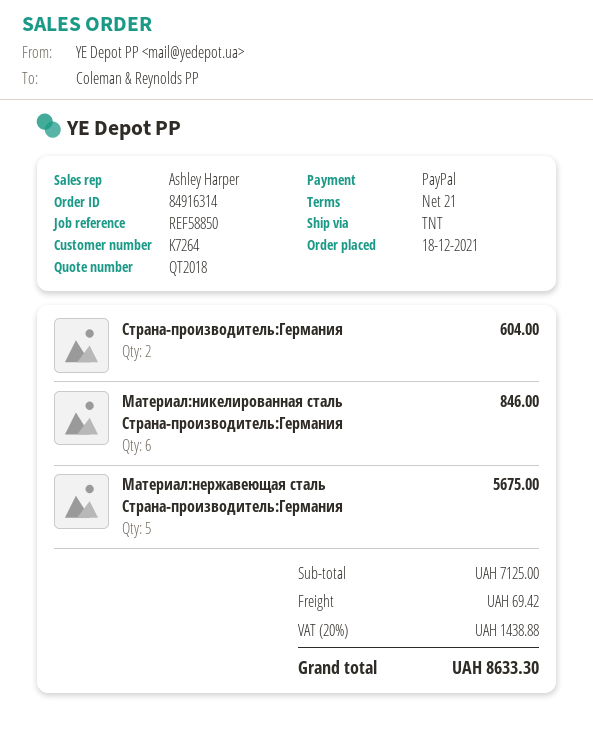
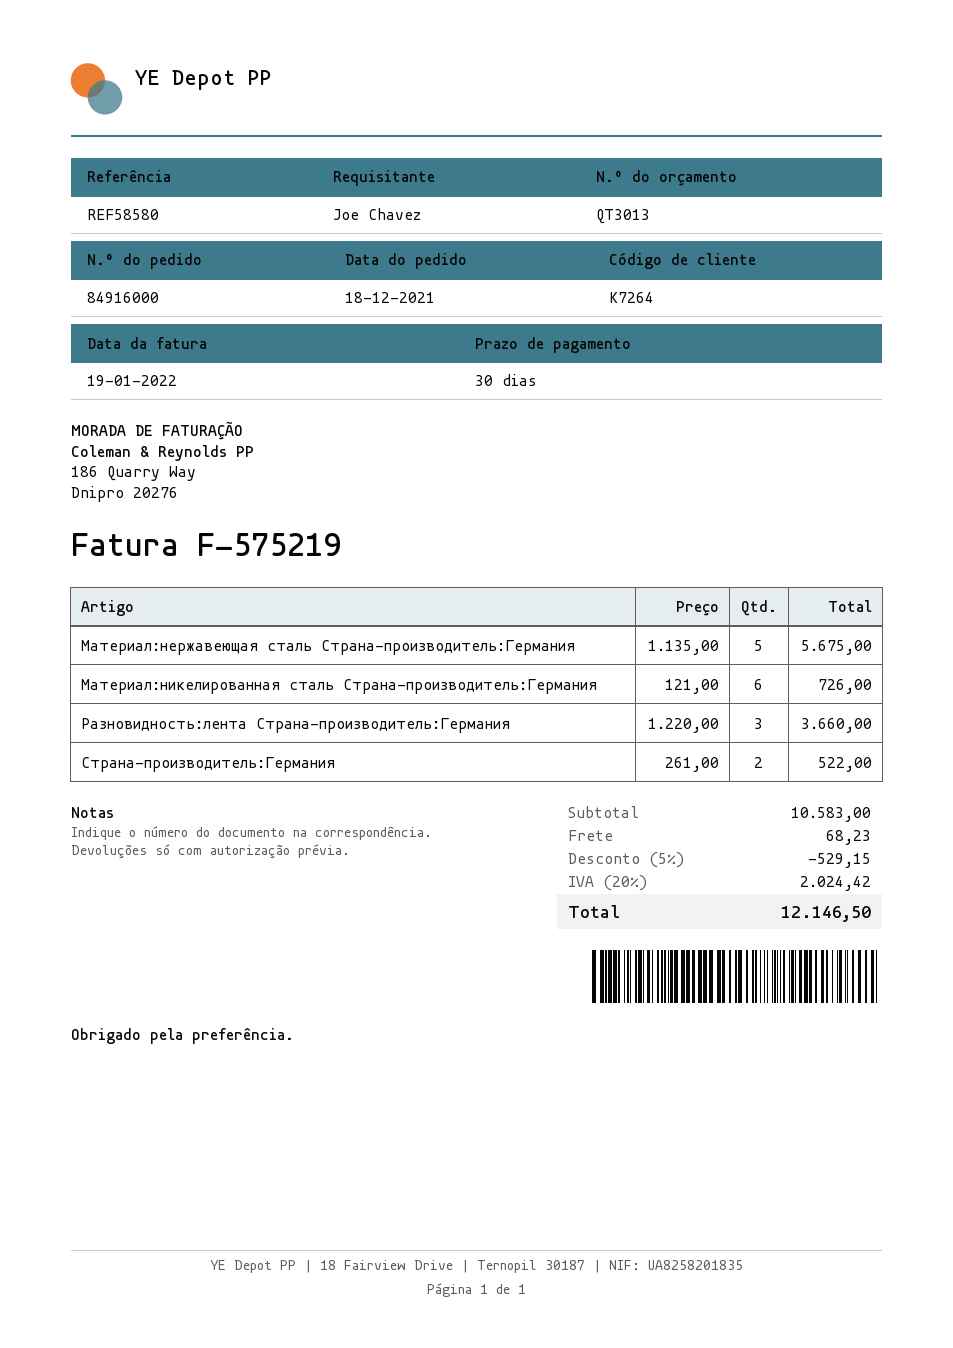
quote number: QT2018 -> QT3013
order number: 84916314 -> 84916000
payment terms: 21 days -> 30 days
reference: REF58850 -> REF58580
Страна-производитель:Германия: 2 for 604.00 -> 2 for 522.00
Материал:никелированная сталь Страна-производитель:Германия: 6 for 846.00 -> 6 for 726.00
Разновидность:лента Страна-производитель:Германия: none -> 3 for 3660.00
subtotal: 7125.00 -> 10583.00
discount: none -> 5% = 529.15
shipping: 69.42 -> 68.23
tax: 20% = 1438.88 -> 20% = 2024.42
total: 8633.30 -> 12146.50

